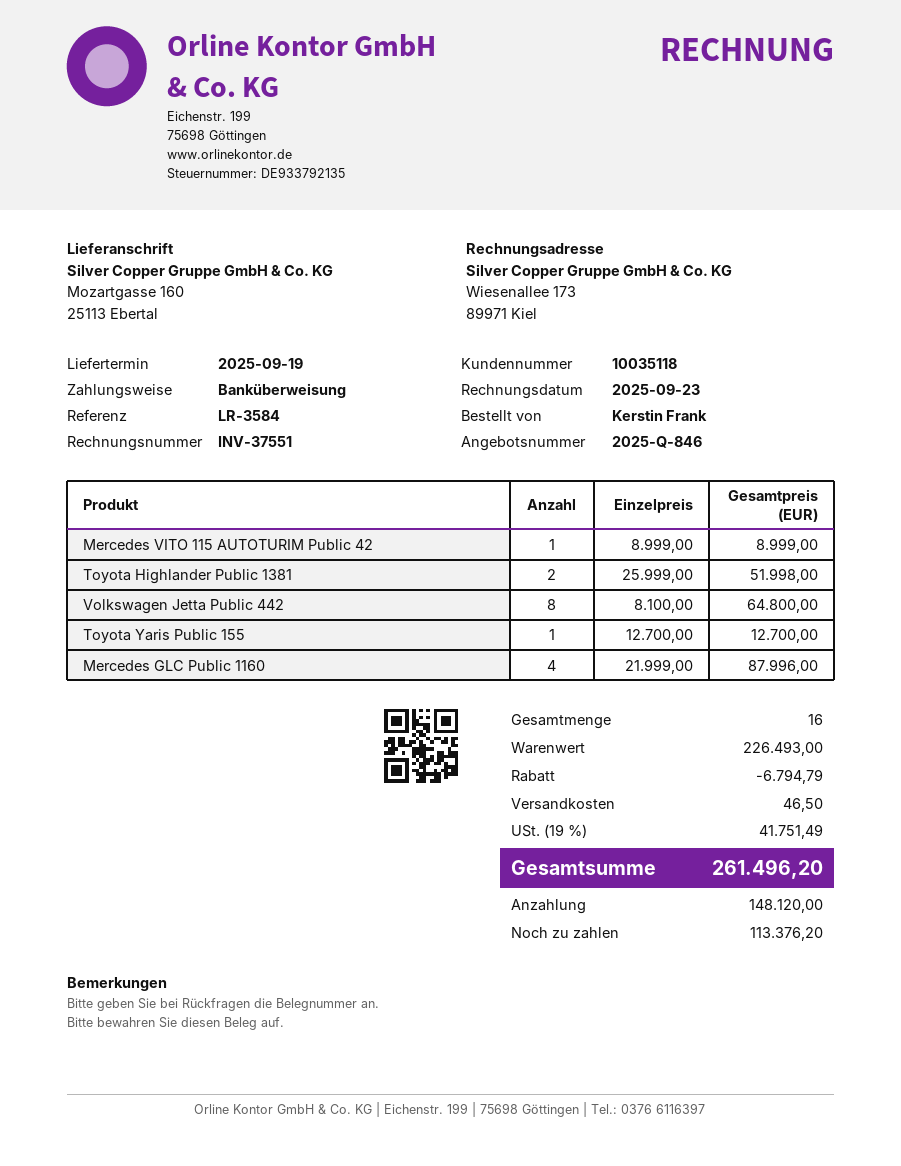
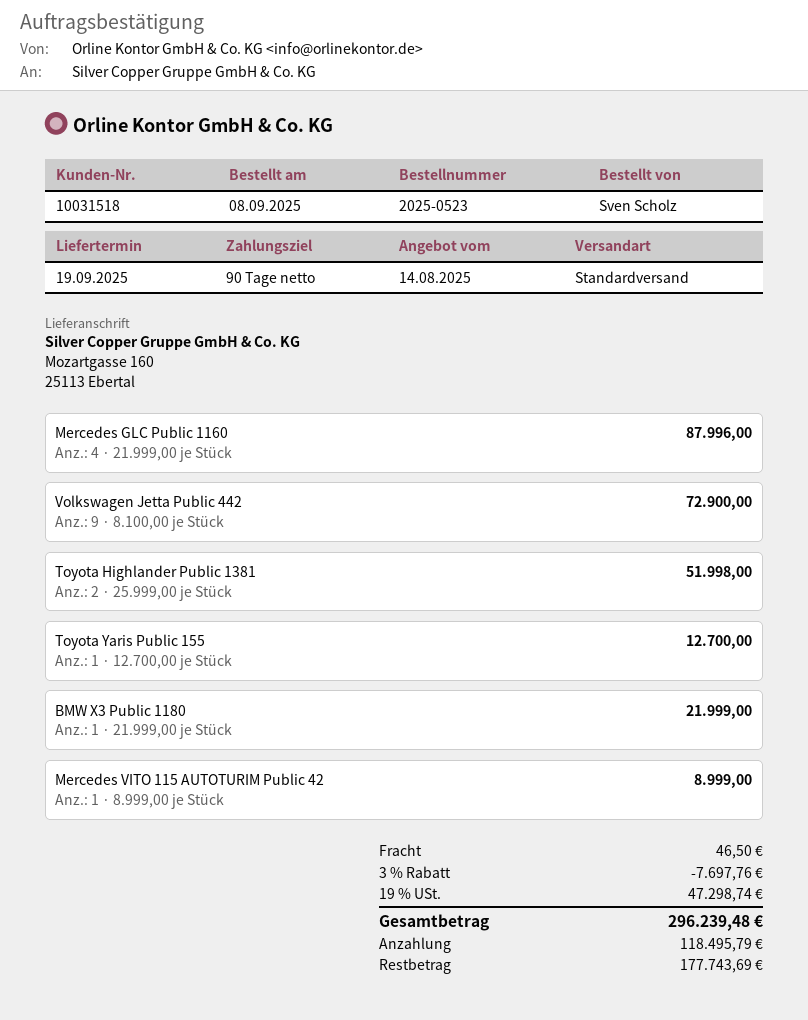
customer number: 10035118 -> 10031518
ordered by: Kerstin Frank -> Sven Scholz
Volkswagen Jetta Public 442: 8 x 8100.00 = 64800.00 -> 9 x 8100.00 = 72900.00
BMW X3 Public 1180: none -> 1 x 21999.00 = 21999.00
discount: 6794.79 -> 7697.76
tax: 19% = 41751.49 -> 19% = 47298.74
total: 261496.20 -> 296239.48
deposit: 148120.00 -> 118495.79
balance: 113376.20 -> 177743.69

